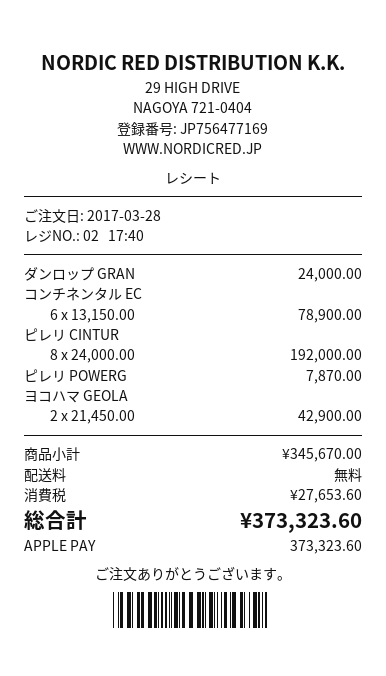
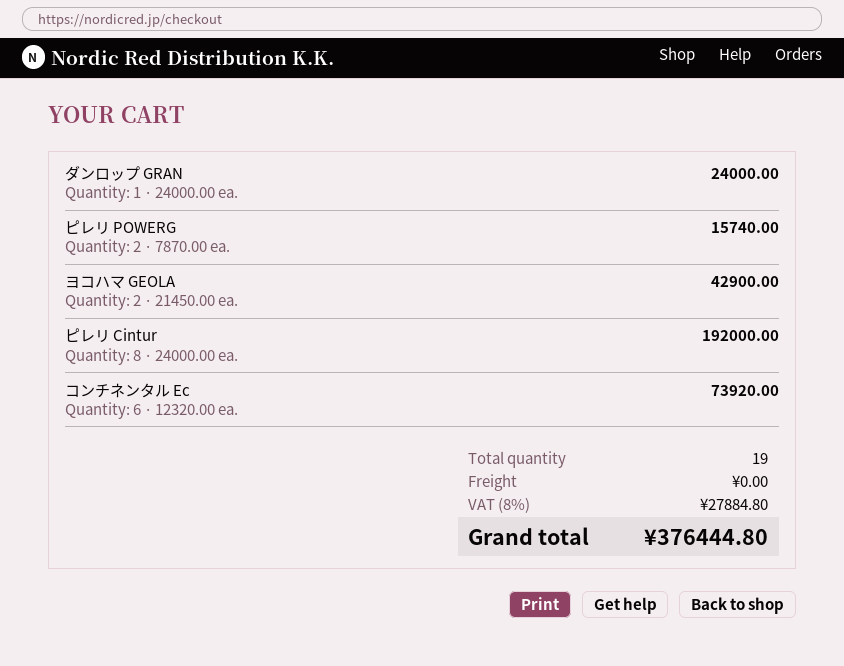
コンチネンタル EC: 6 x 13150.00 = 78900.00 -> 6 x 12320.00 = 73920.00
ピレリ POWERG: 1 x 7870.00 = 7870.00 -> 2 x 7870.00 = 15740.00
tax: 27653.60 -> 27884.80
total: 373323.60 -> 376444.80

